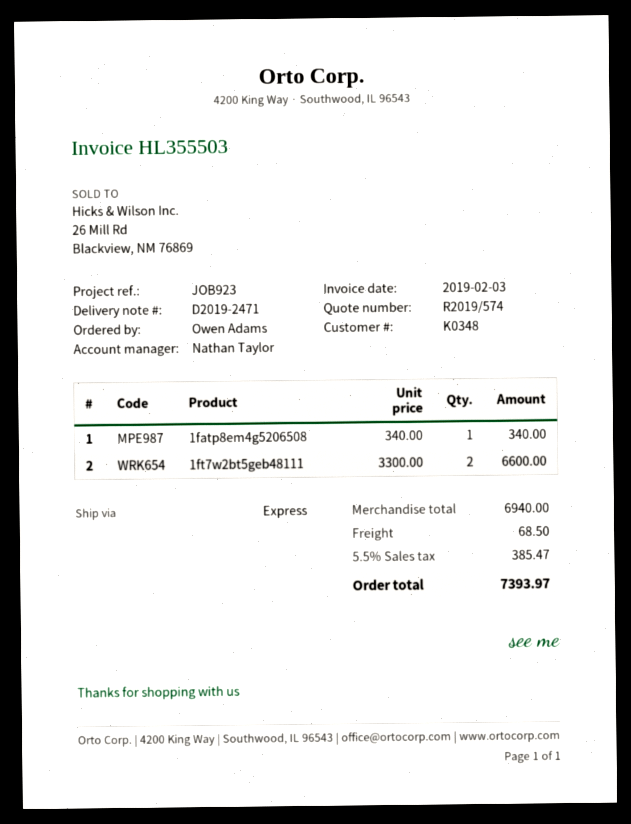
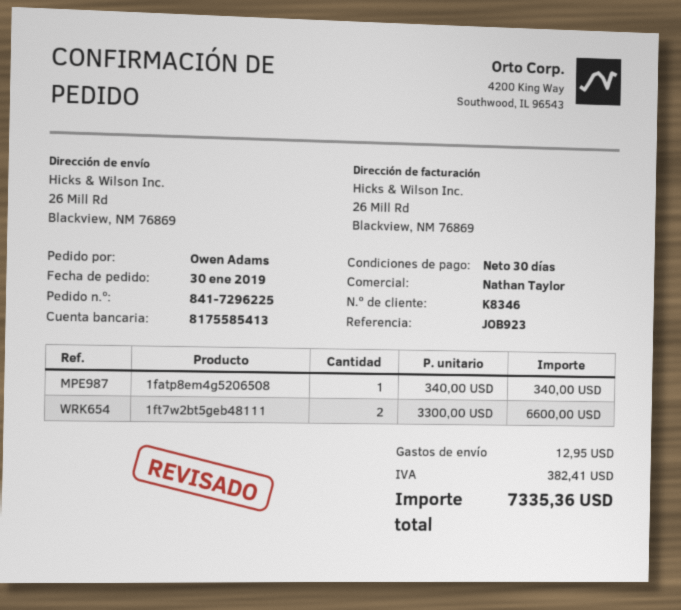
customer number: K0348 -> K8346
shipping: 68.50 -> 12.95
tax: 385.47 -> 382.41
total: 7393.97 -> 7335.36

